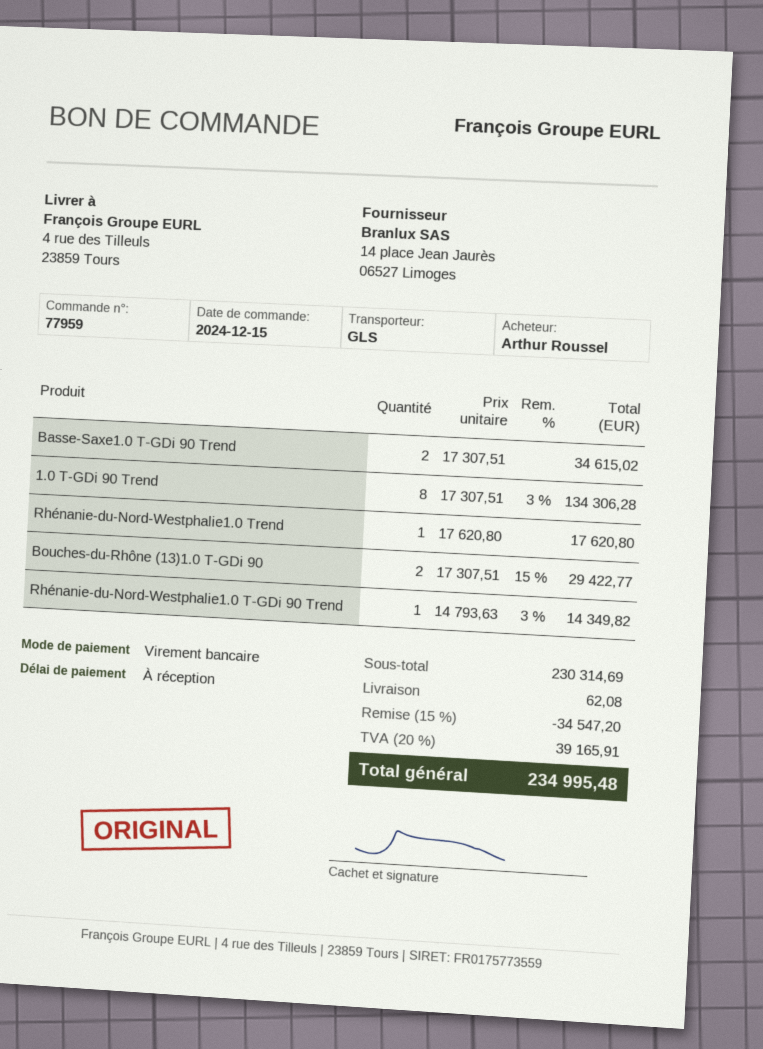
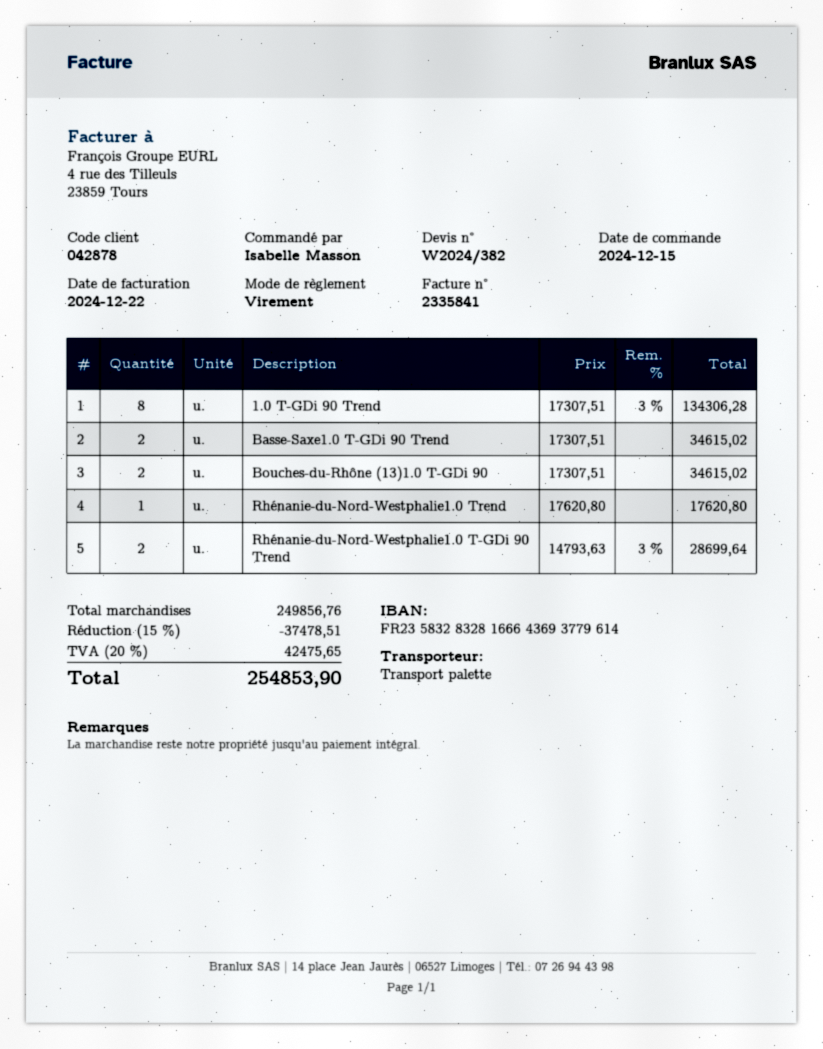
ordered by: Arthur Roussel -> Isabelle Masson
shipping method: GLS -> pallet freight
Bouches-du-Rhône (13)1.0 T-GDi 90: 2 x 17307.51 - 15% = 29422.77 -> 2 x 17307.51 = 34615.02
Rhénanie-du-Nord-Westphalie1.0 T-GDi 90 Trend: 1 x 14793.63 - 3% = 14349.82 -> 2 x 14793.63 - 3% = 28699.64
subtotal: 230314.69 -> 249856.76
discount: 15% = 34547.20 -> 15% = 37478.51
shipping: 62.08 -> none
tax: 20% = 39165.91 -> 20% = 42475.65
total: 234995.48 -> 254853.90

